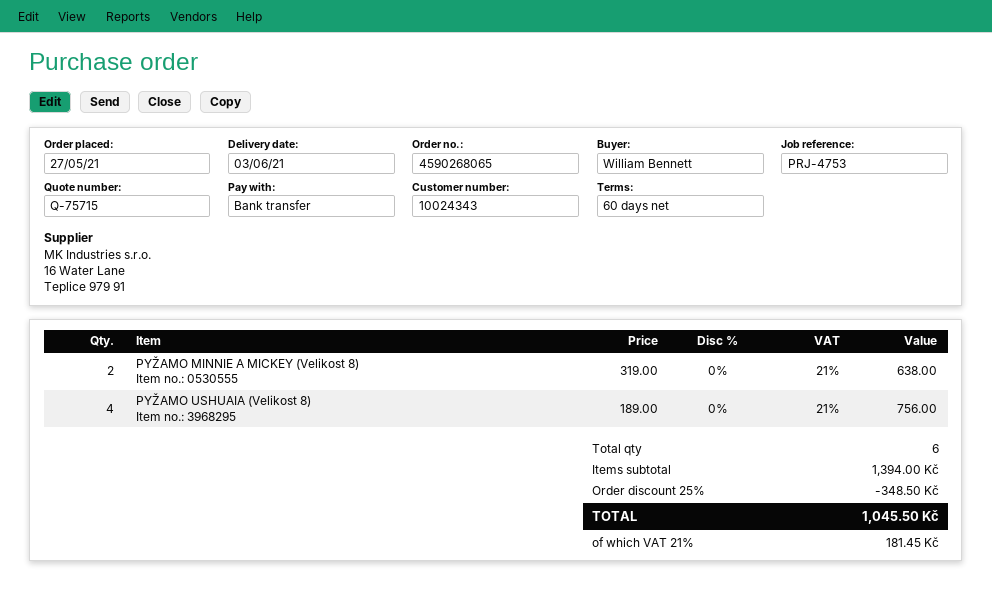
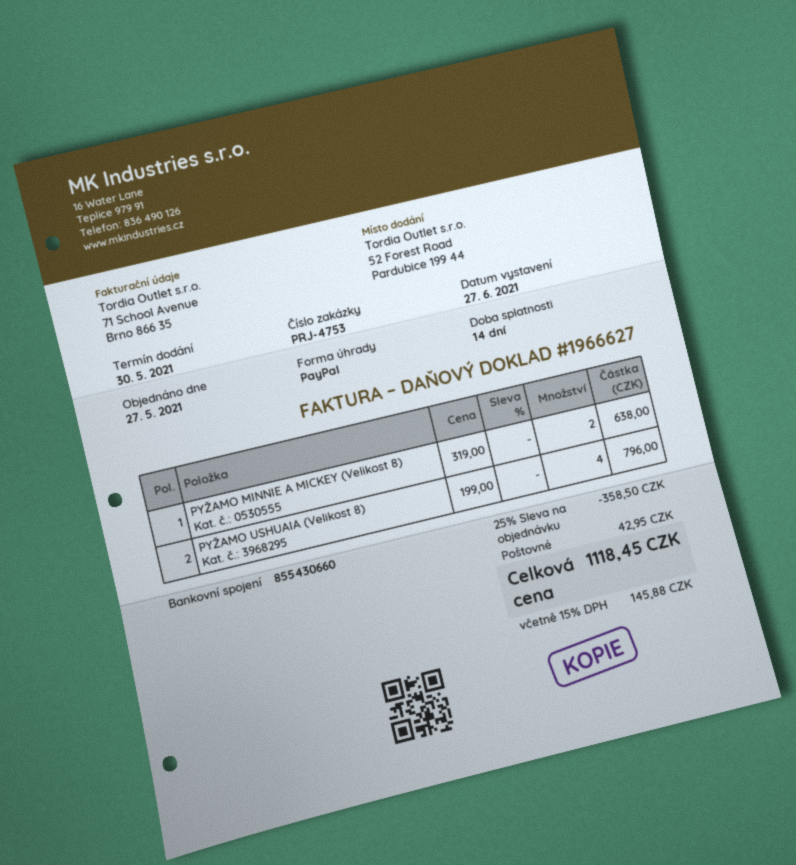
delivery date: 2021-06-03 -> 2021-05-30
payment terms: 60 days -> 14 days
payment method: bank transfer -> PayPal
PYŽAMO USHUAIA (Velikost 8): 4 x 189.00 = 756.00 -> 4 x 199.00 = 796.00
discount: 25% = 348.50 -> 25% = 358.50
shipping: none -> 42.95
tax: 21% = 181.45 -> 15% = 145.88
total: 1045.50 -> 1118.45

